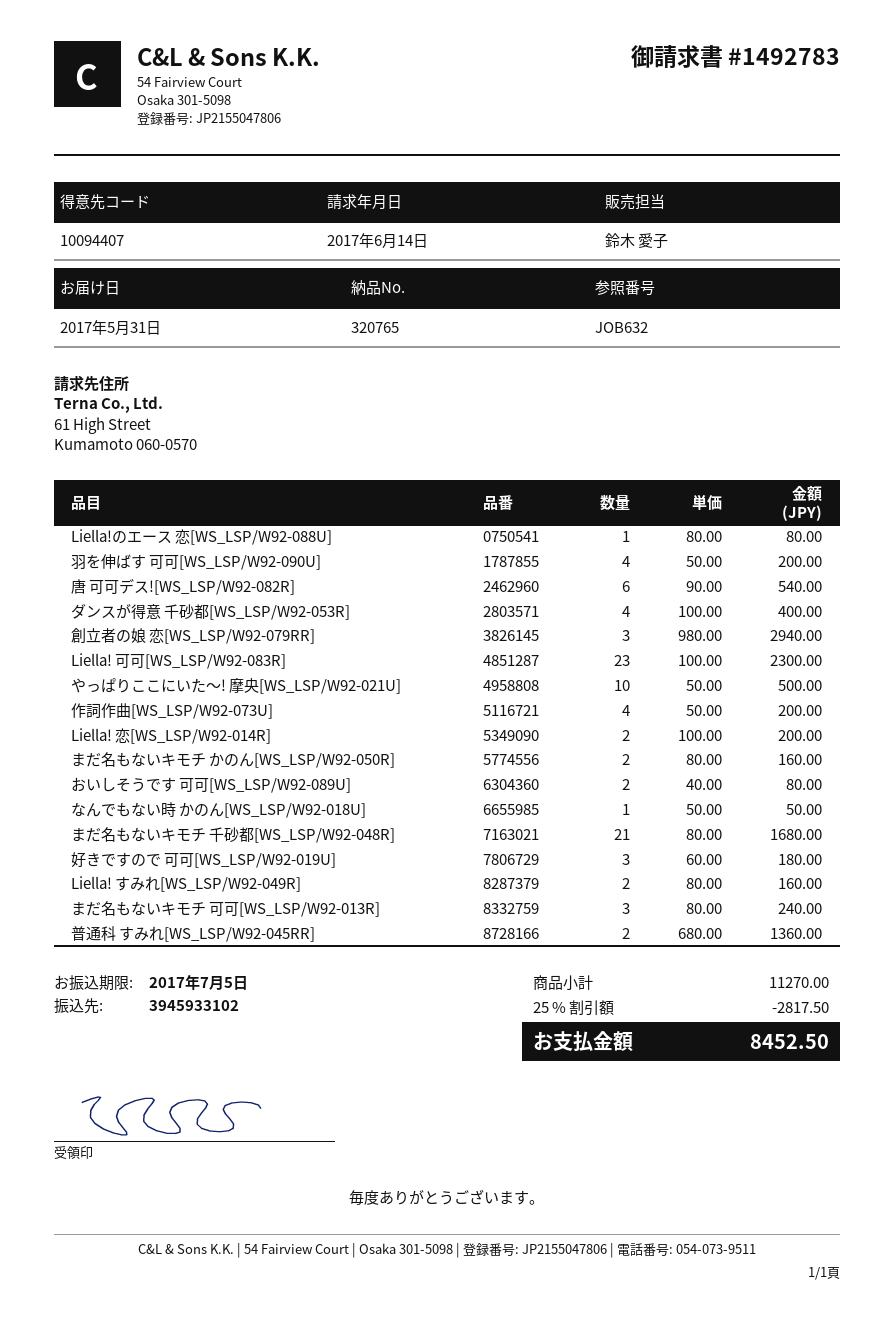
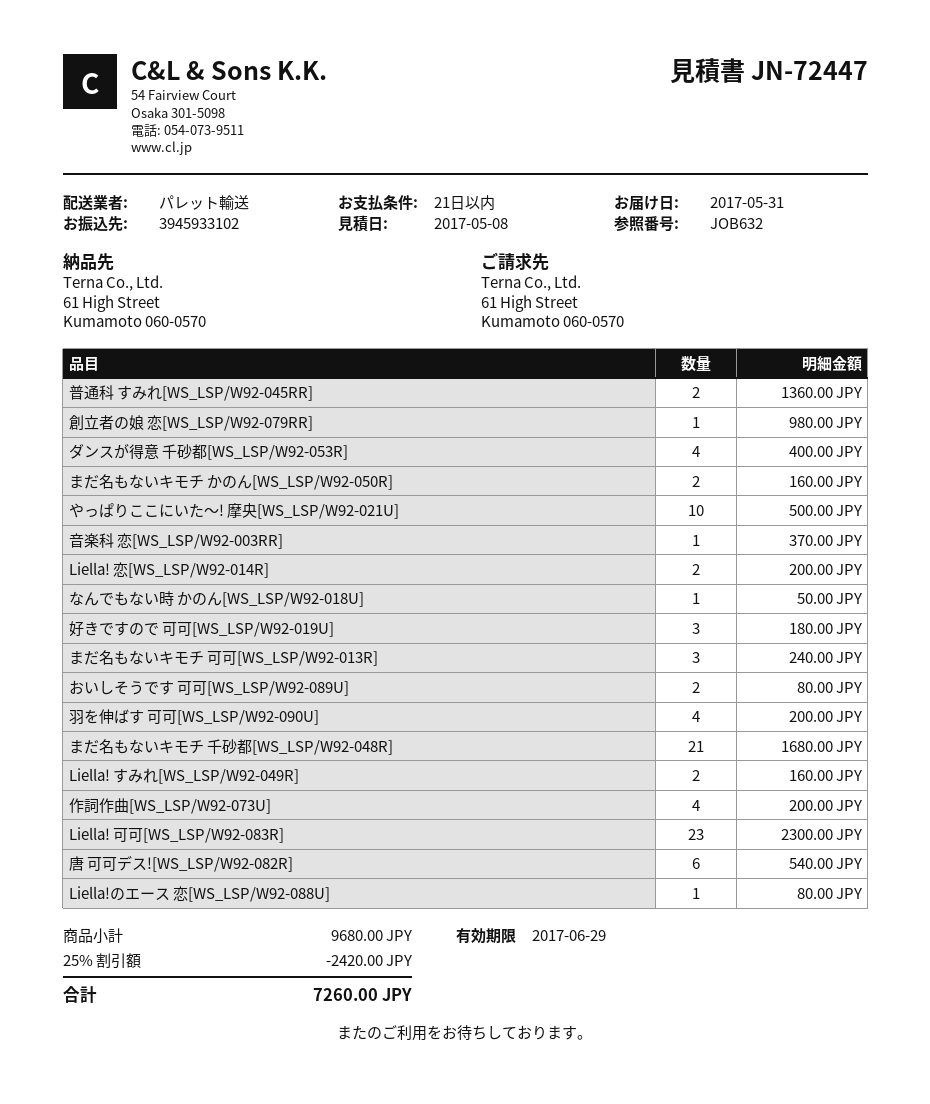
創立者の娘 恋[WS_LSP/W92-079RR]: 3 for 2940.00 -> 1 for 980.00
音楽科 恋[WS_LSP/W92-003RR]: none -> 1 for 370.00
subtotal: 11270.00 -> 9680.00
discount: 25% = 2817.50 -> 25% = 2420.00
total: 8452.50 -> 7260.00

